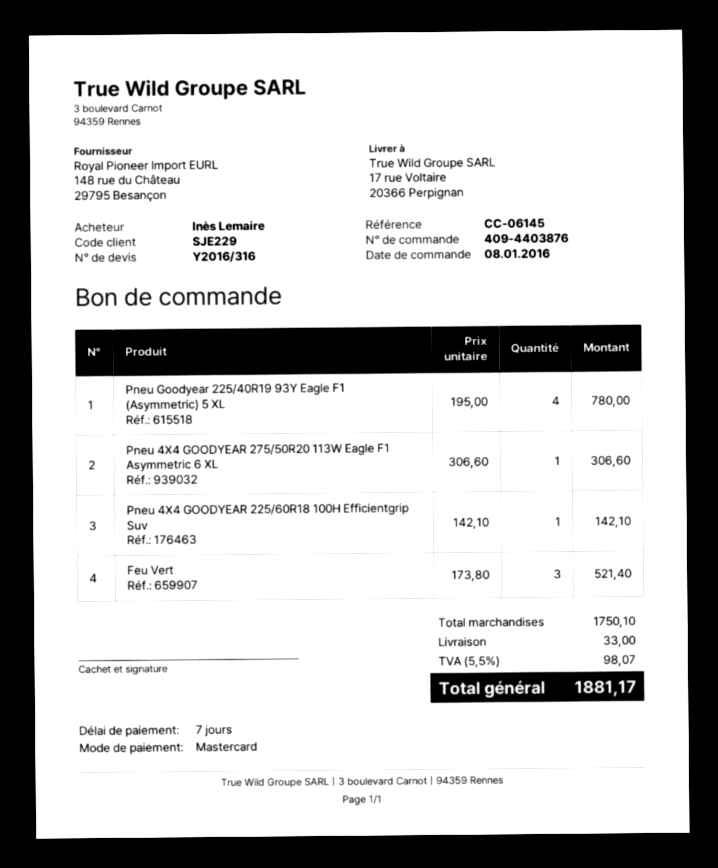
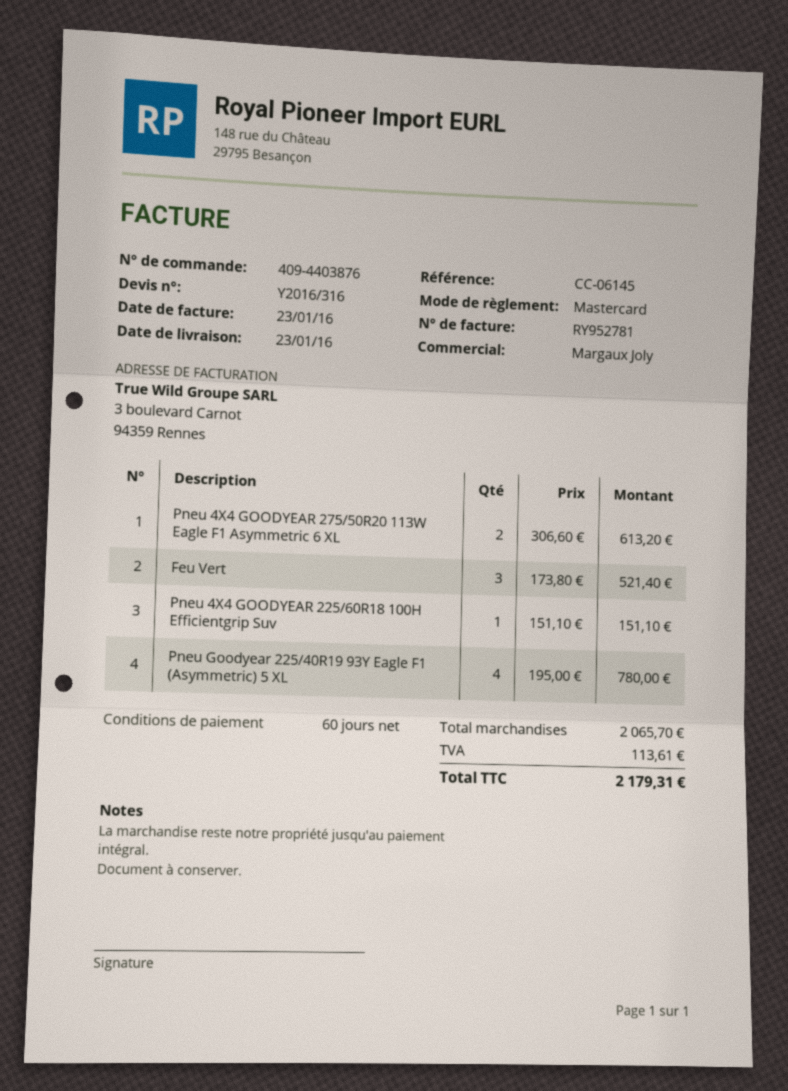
payment terms: 7 days -> 60 days
Pneu 4X4 GOODYEAR 275/50R20 113W Eagle F1 Asymmetric 6 XL: 1 x 306.60 = 306.60 -> 2 x 306.60 = 613.20
Pneu 4X4 GOODYEAR 225/60R18 100H Efficientgrip Suv: 1 x 142.10 = 142.10 -> 1 x 151.10 = 151.10
subtotal: 1750.10 -> 2065.70
shipping: 33.00 -> none
tax: 98.07 -> 113.61
total: 1881.17 -> 2179.31

